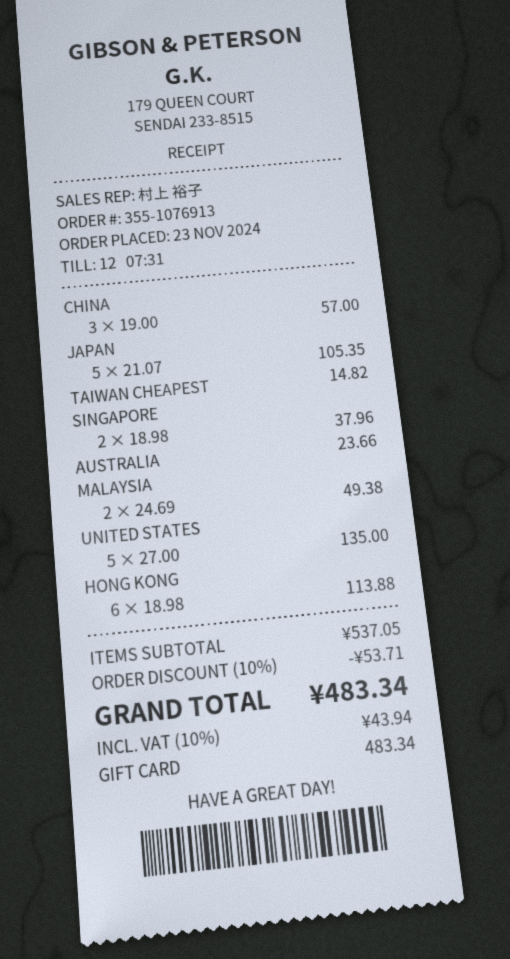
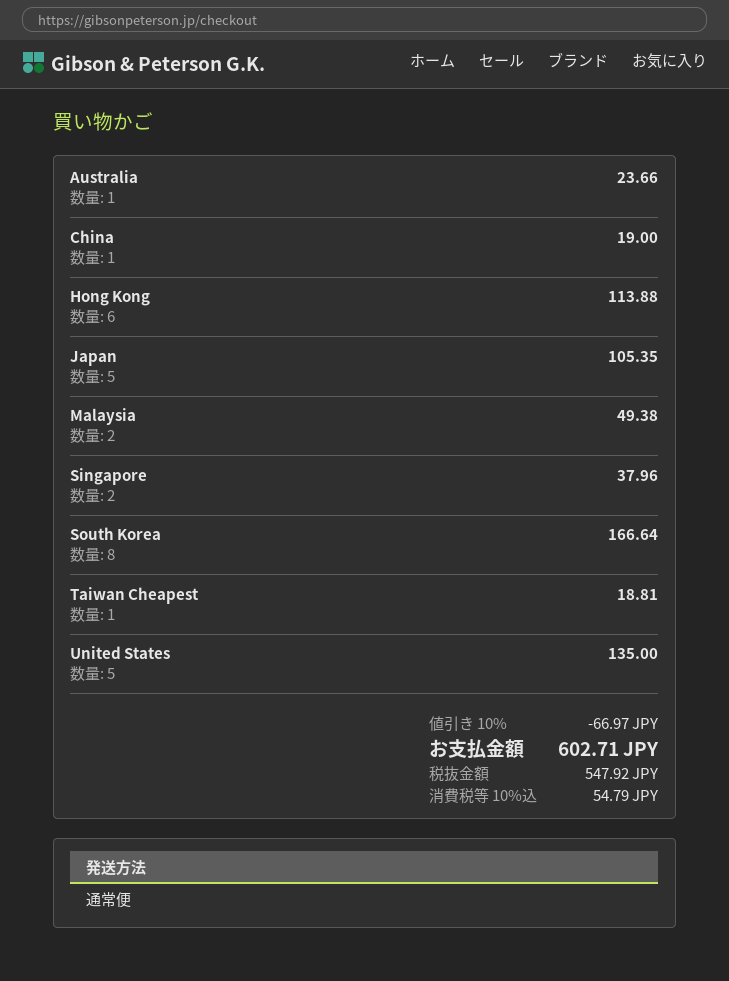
CHINA: 3 for 57.00 -> 1 for 19.00
TAIWAN CHEAPEST: 1 for 14.82 -> 1 for 18.81
South Korea: none -> 8 for 166.64
discount: 10% = 53.71 -> 10% = 66.97
tax: 10% = 43.94 -> 10% = 54.79
total: 483.34 -> 602.71

